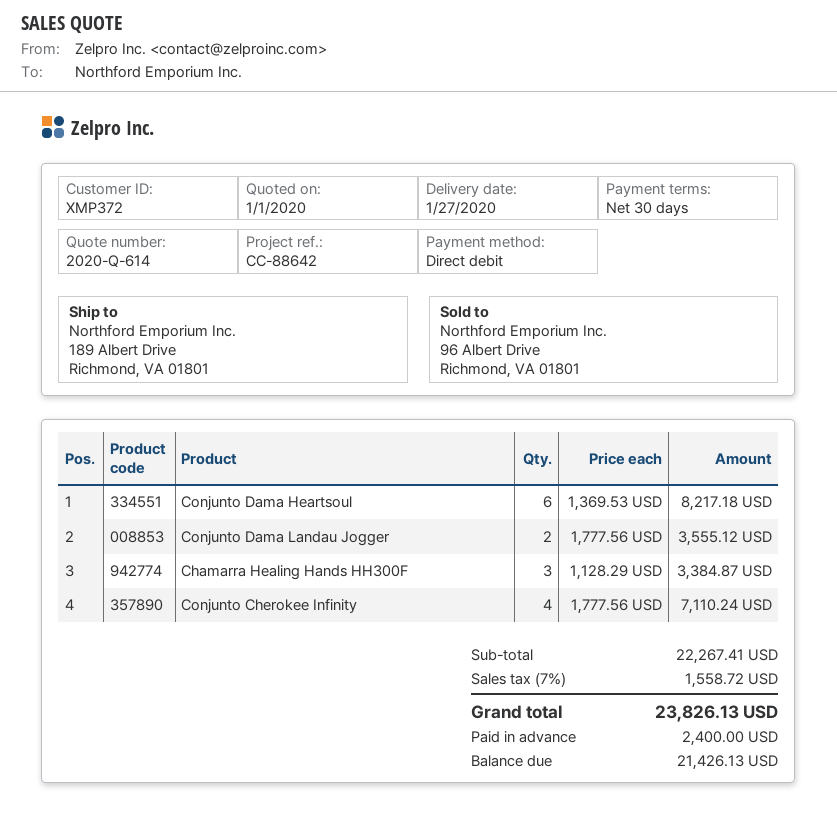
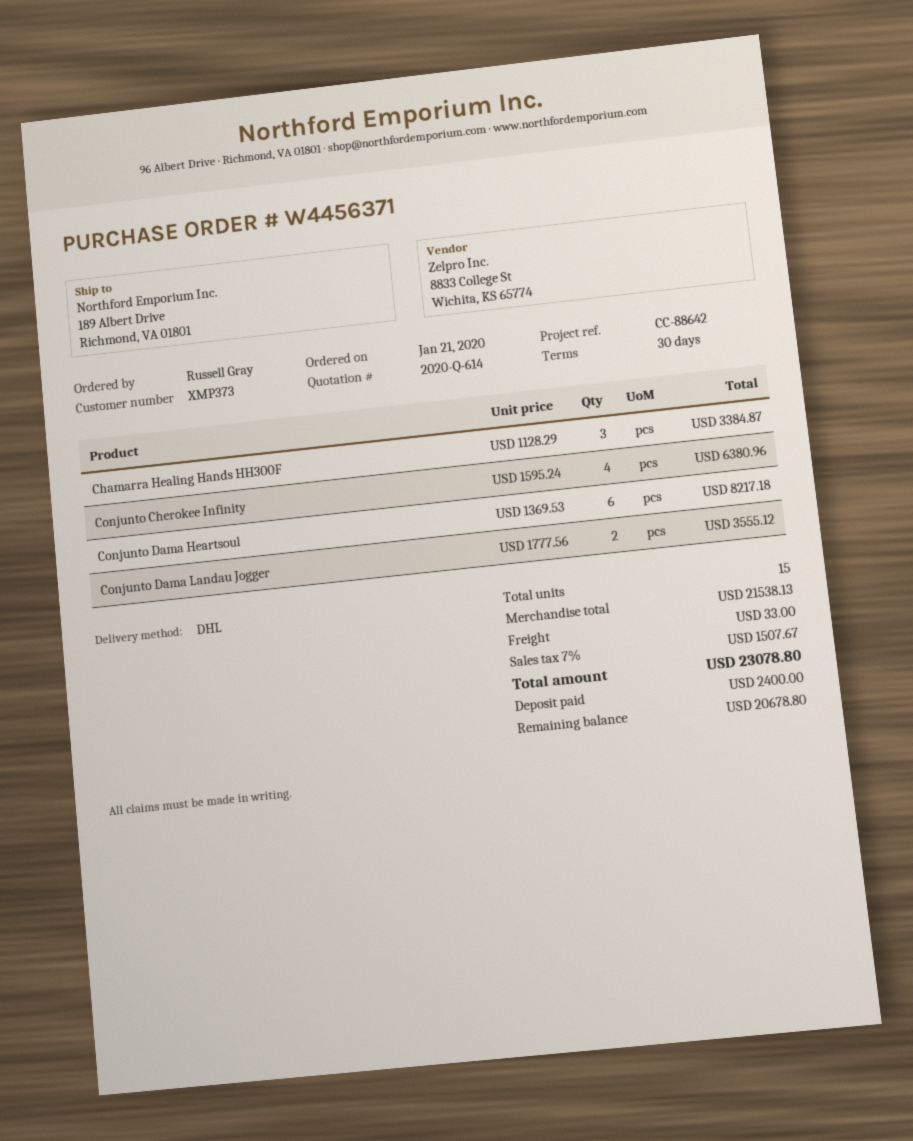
customer number: XMP372 -> XMP373
Conjunto Cherokee Infinity: 4 x 1777.56 = 7110.24 -> 4 x 1595.24 = 6380.96
subtotal: 22267.41 -> 21538.13
shipping: none -> 33.00
tax: 7% = 1558.72 -> 7% = 1507.67
total: 23826.13 -> 23078.80
balance: 21426.13 -> 20678.80

